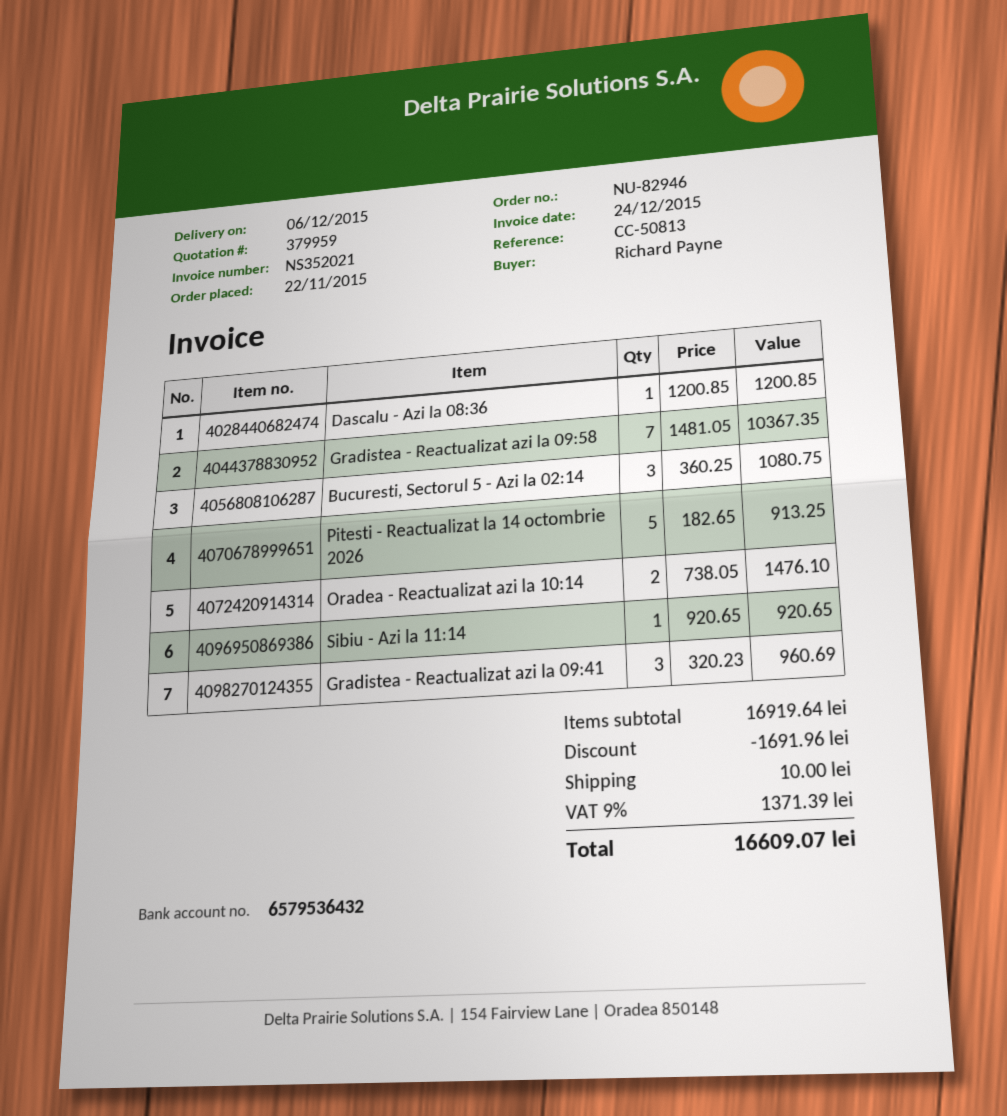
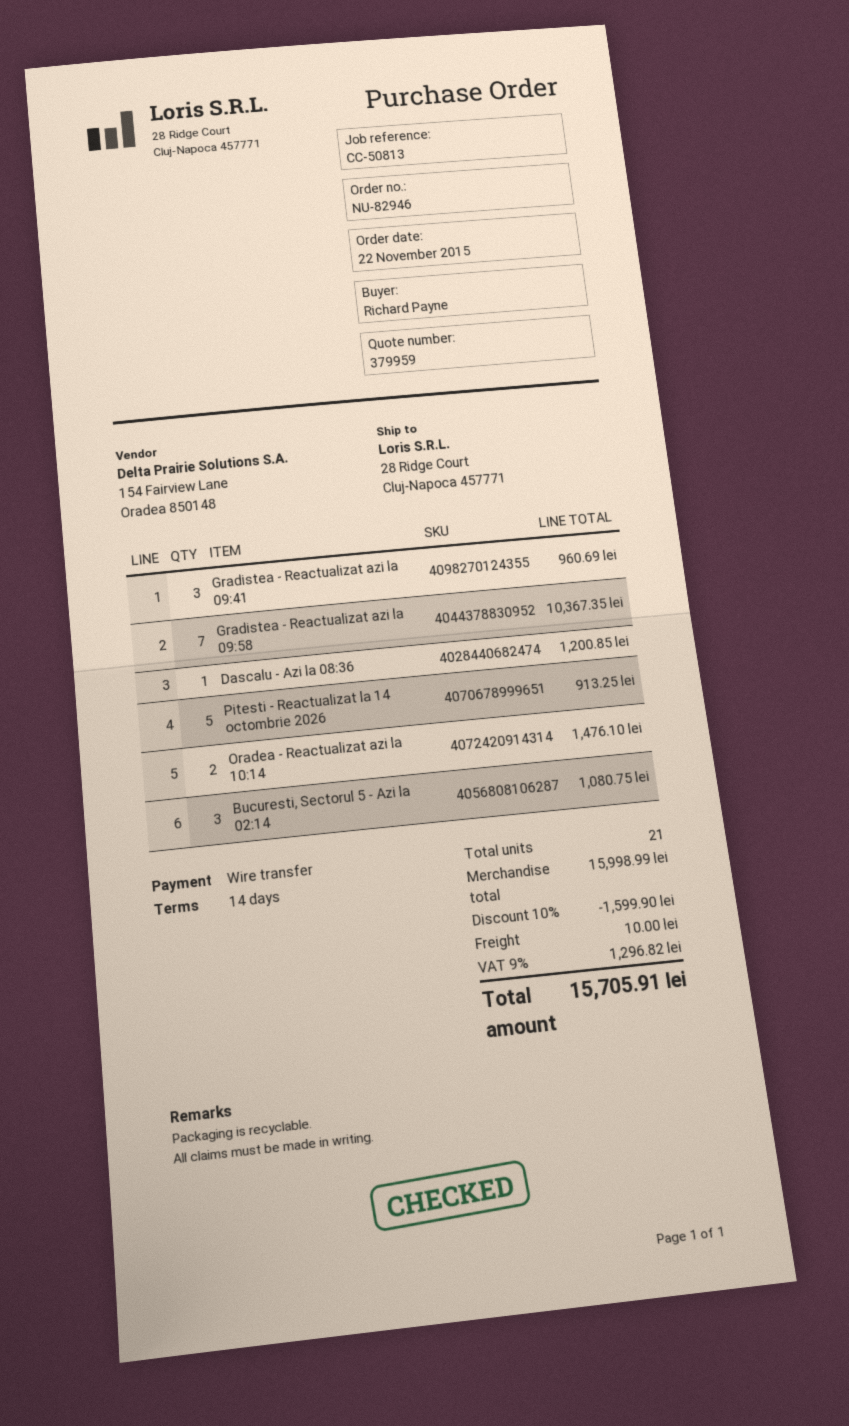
Sibiu - Azi la 11:14: 1 for 920.65 -> none
subtotal: 16919.64 -> 15998.99
discount: 1691.96 -> 1599.90
tax: 9% = 1371.39 -> 9% = 1296.82
total: 16609.07 -> 15705.91

